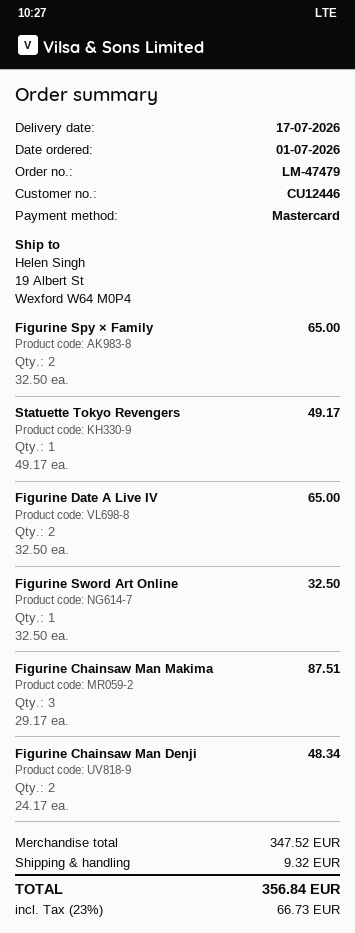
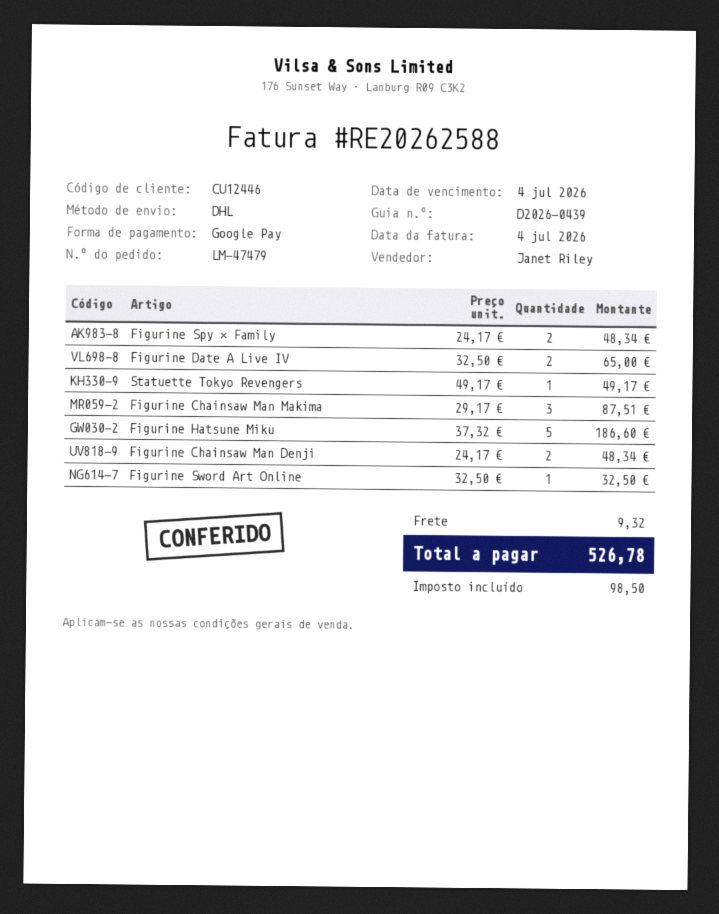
payment method: Mastercard -> Google Pay
Figurine Spy × Family: 2 x 32.50 = 65.00 -> 2 x 24.17 = 48.34
Figurine Hatsune Miku: none -> 5 x 37.32 = 186.60
tax: 66.73 -> 98.50
total: 356.84 -> 526.78

